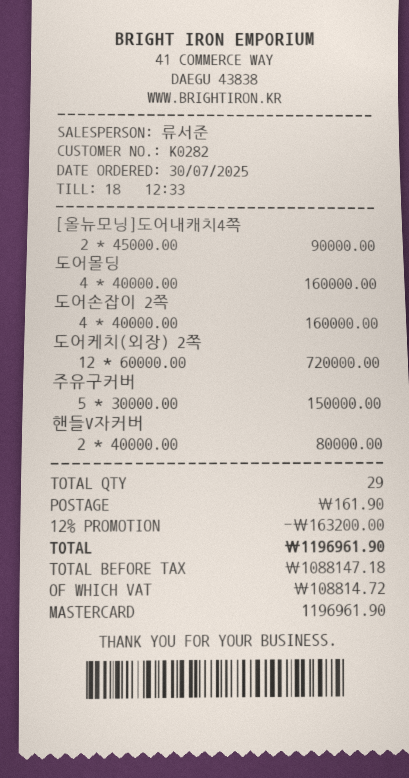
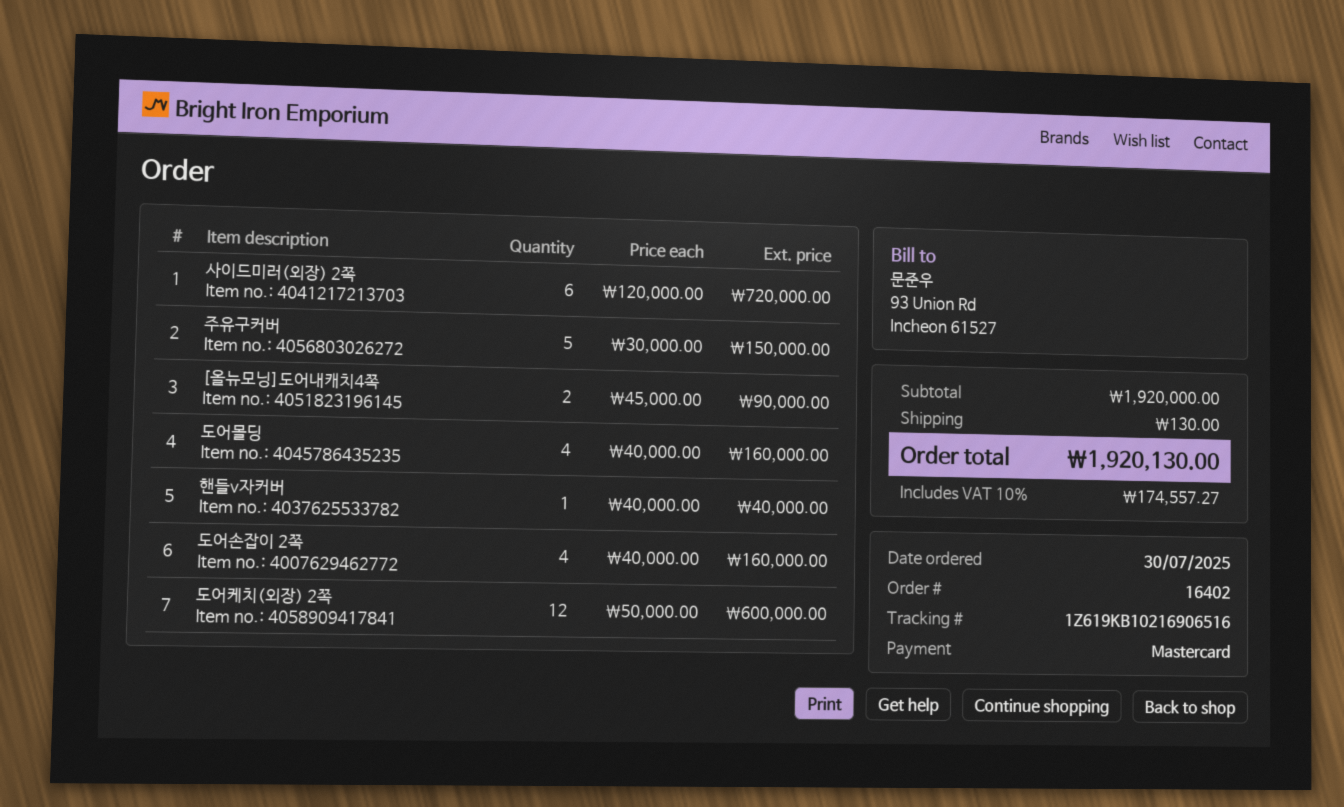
도어케치(외장) 2쪽: 12 x 60000.00 = 720000.00 -> 12 x 50000.00 = 600000.00
핸들V자커버: 2 x 40000.00 = 80000.00 -> 1 x 40000.00 = 40000.00
사이드미러(외장) 2쪽: none -> 6 x 120000.00 = 720000.00
discount: 12% = 163200.00 -> none
shipping: 161.90 -> 130.00
tax: 108814.72 -> 174557.27
total: 1196961.90 -> 1920130.00

